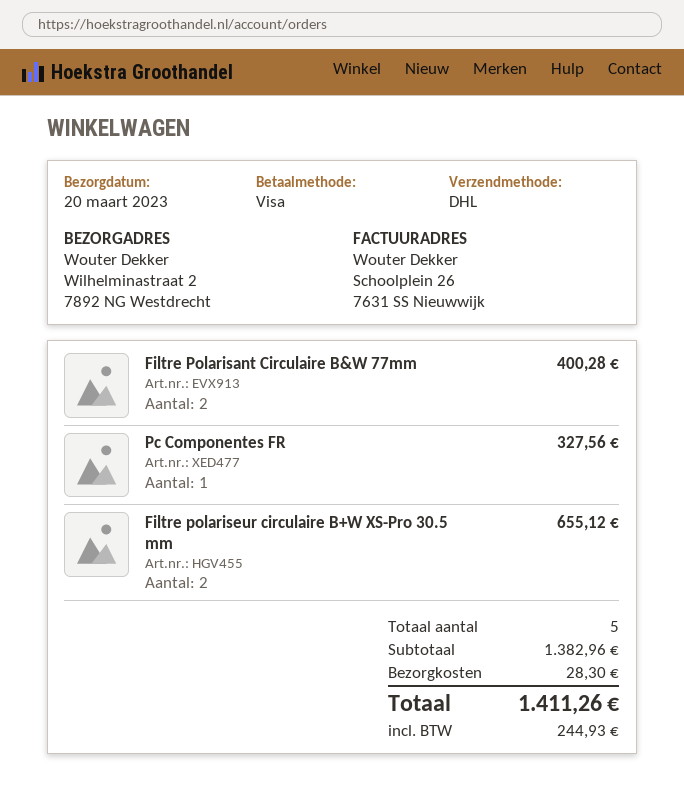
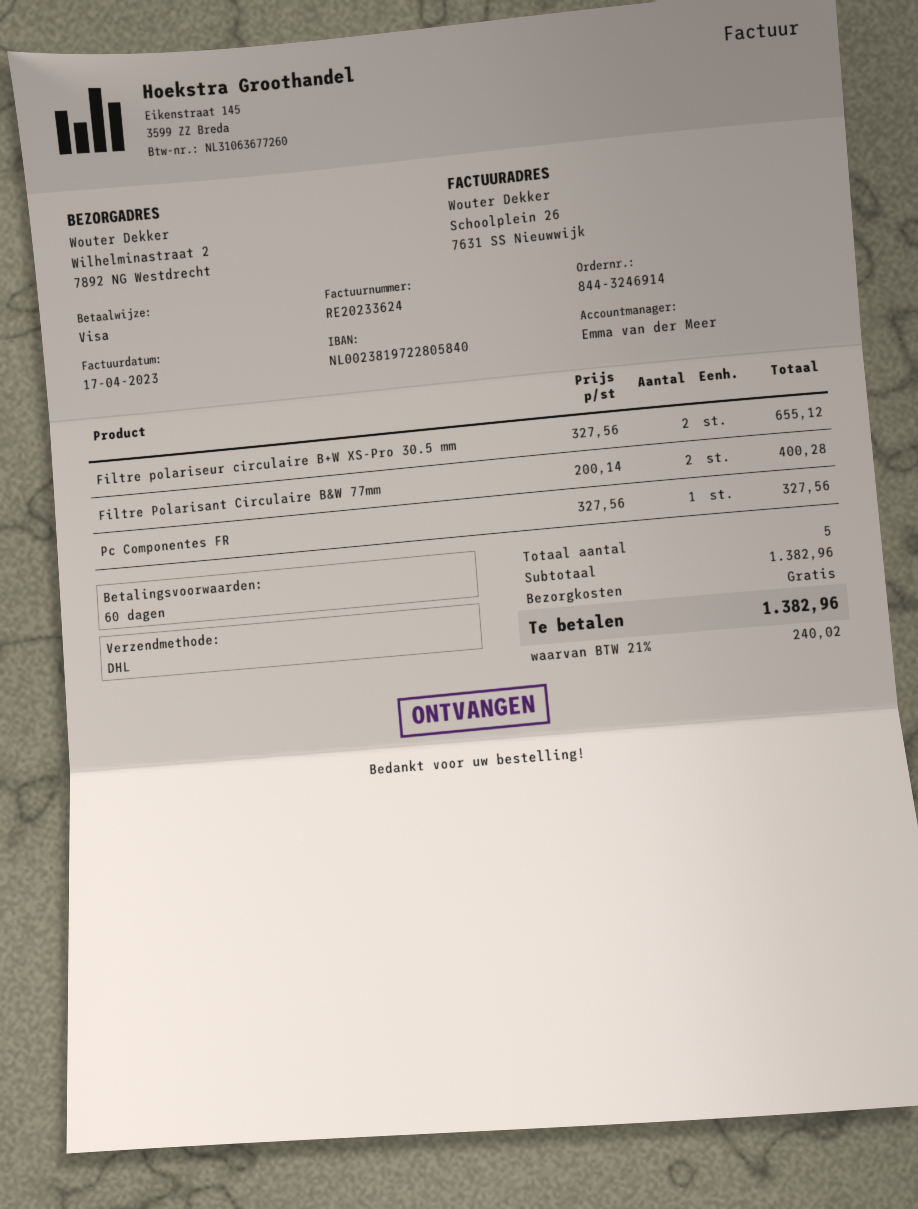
shipping: 28.30 -> 0.00
tax: 244.93 -> 240.02
total: 1411.26 -> 1382.96

